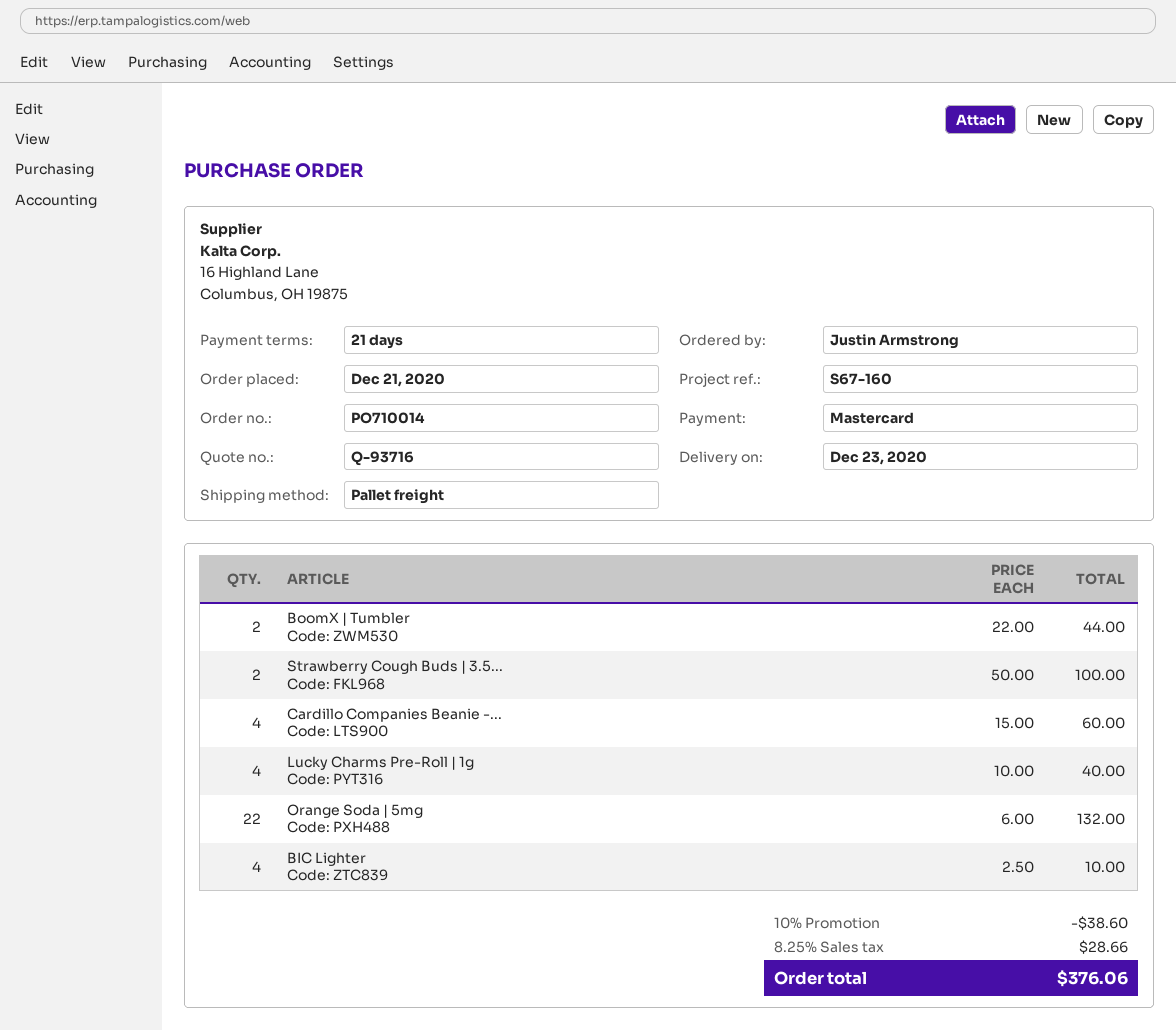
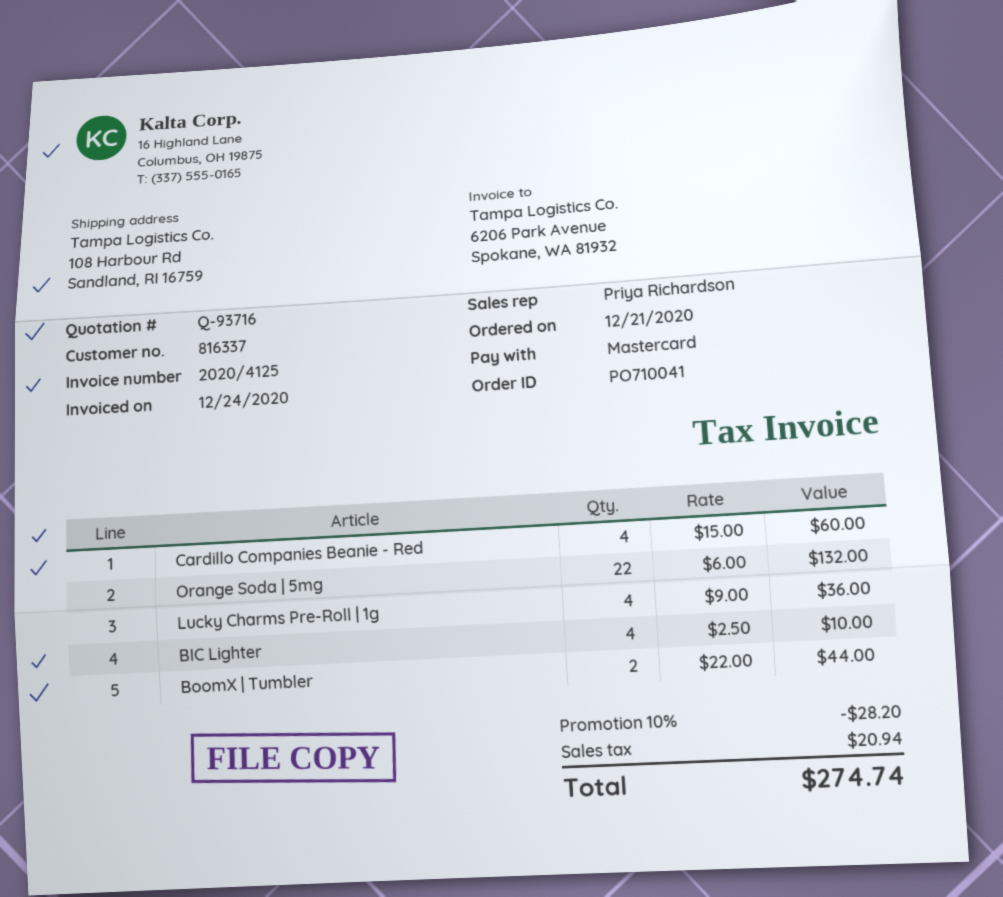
order number: PO710014 -> PO710041
Strawberry Cough Buds | 3.5...: 2 x 50.00 = 100.00 -> none
Lucky Charms Pre-Roll | 1g: 4 x 10.00 = 40.00 -> 4 x 9.00 = 36.00
discount: 10% = 38.60 -> 10% = 28.20
tax: 28.66 -> 20.94
total: 376.06 -> 274.74

